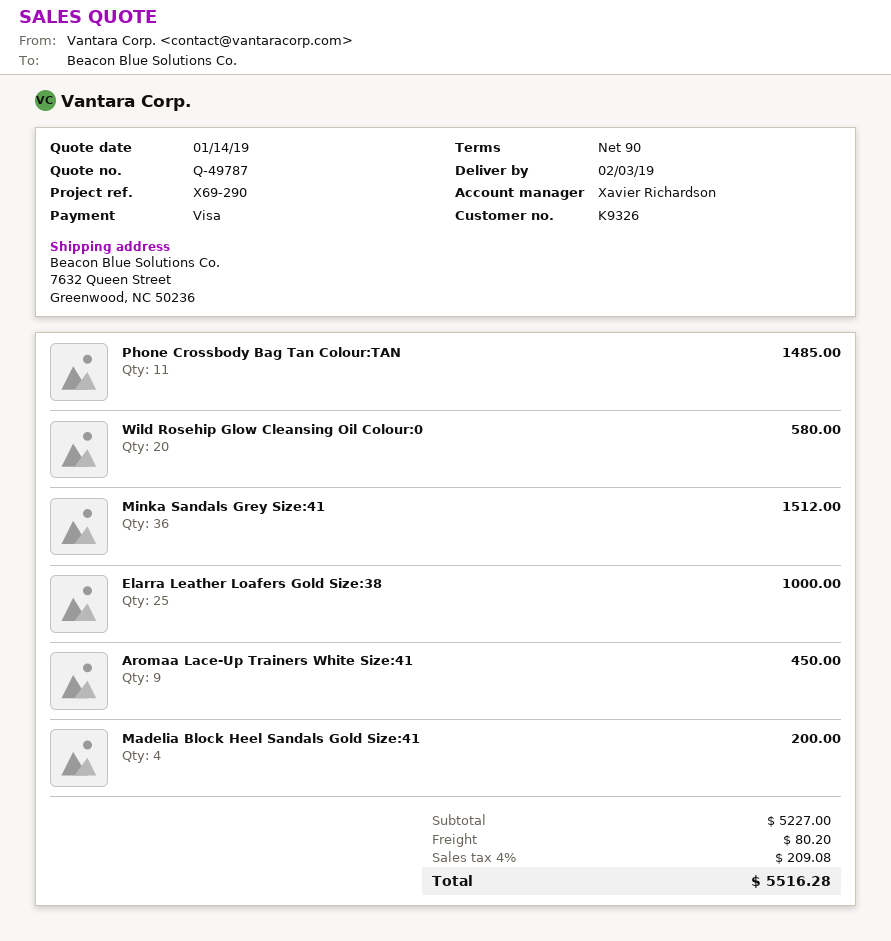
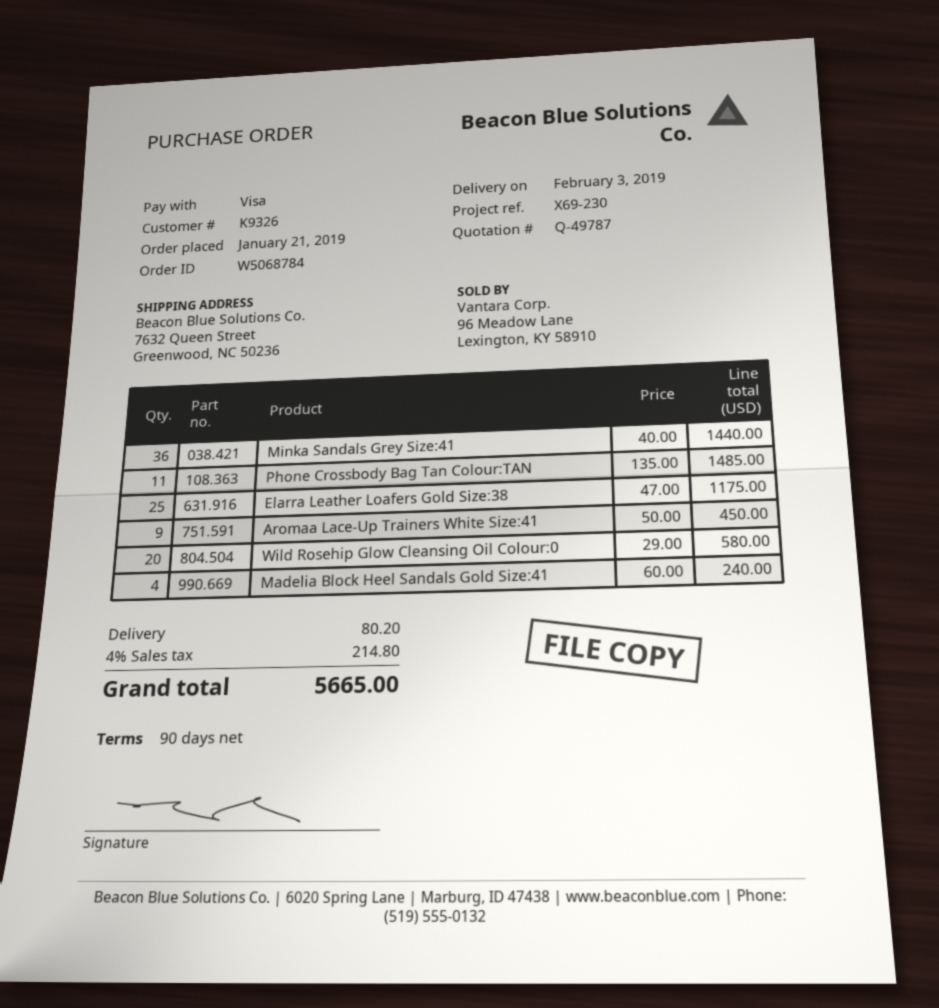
reference: X69-290 -> X69-230
Minka Sandals Grey Size:41: 36 for 1512.00 -> 36 for 1440.00
Elarra Leather Loafers Gold Size:38: 25 for 1000.00 -> 25 for 1175.00
Madelia Block Heel Sandals Gold Size:41: 4 for 200.00 -> 4 for 240.00
tax: 4% = 209.08 -> 4% = 214.80
total: 5516.28 -> 5665.00

